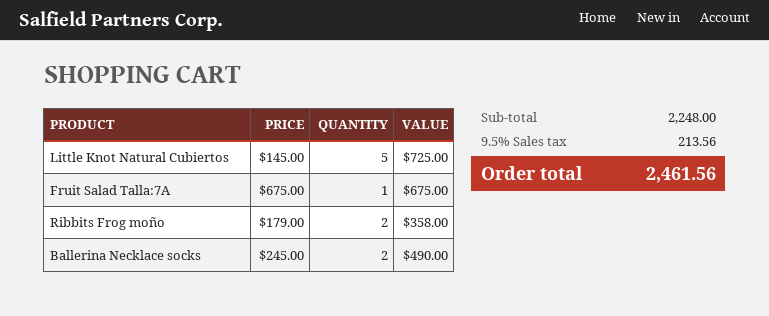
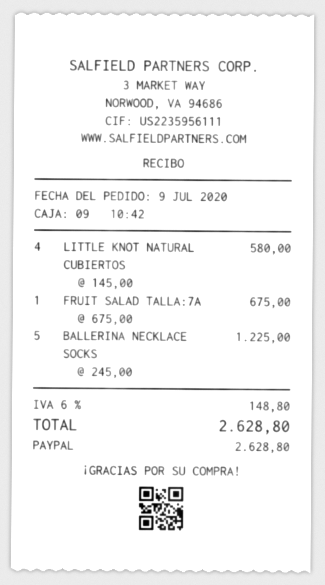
Little Knot Natural Cubiertos: 5 x 145.00 = 725.00 -> 4 x 145.00 = 580.00
Ribbits Frog moño: 2 x 179.00 = 358.00 -> none
Ballerina Necklace socks: 2 x 245.00 = 490.00 -> 5 x 245.00 = 1225.00
tax: 9.5% = 213.56 -> 6% = 148.80
total: 2461.56 -> 2628.80

